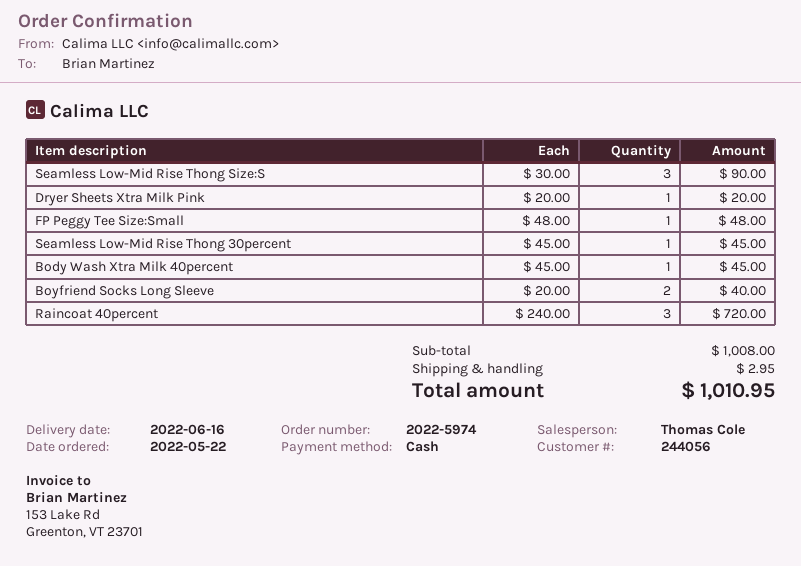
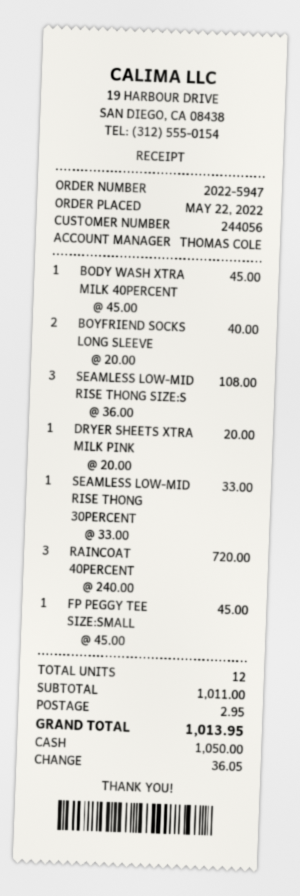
order number: 2022-5974 -> 2022-5947
Seamless Low-Mid Rise Thong Size:S: 3 x 30.00 = 90.00 -> 3 x 36.00 = 108.00
FP Peggy Tee Size:Small: 1 x 48.00 = 48.00 -> 1 x 45.00 = 45.00
Seamless Low-Mid Rise Thong 30percent: 1 x 45.00 = 45.00 -> 1 x 33.00 = 33.00
subtotal: 1008.00 -> 1011.00
total: 1010.95 -> 1013.95

